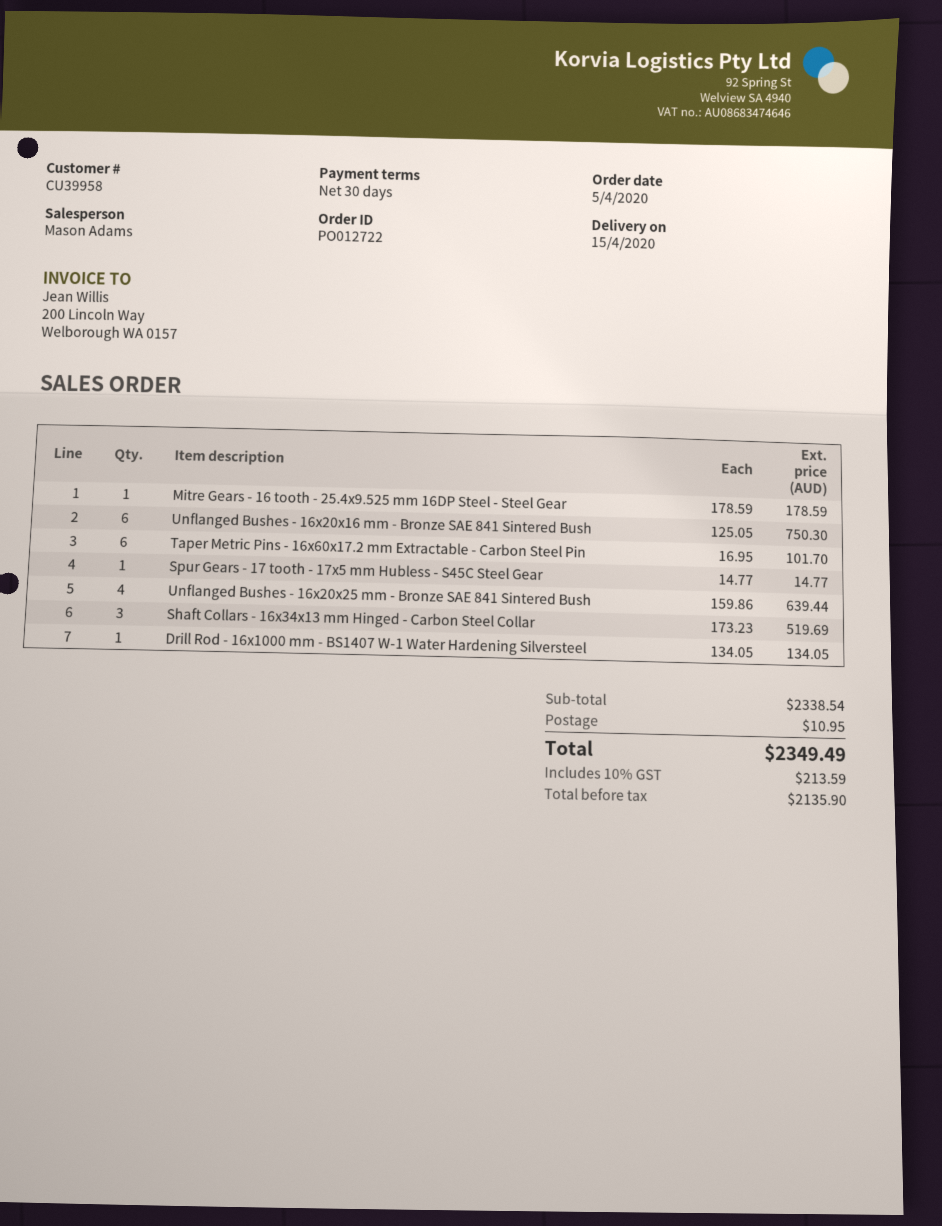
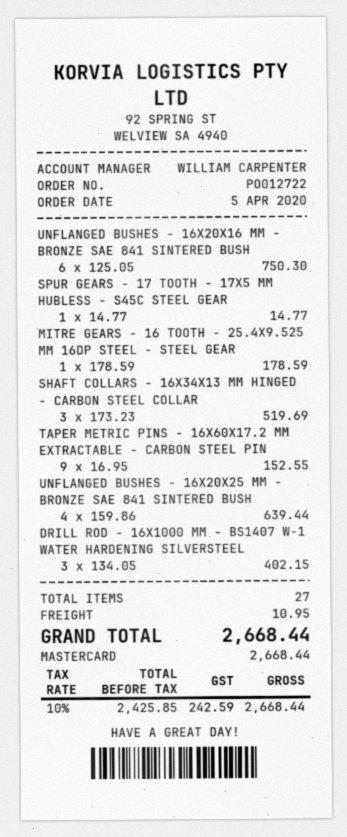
sales rep: Mason Adams -> WILLIAM CARPENTER
Taper Metric Pins - 16x60x17.2 mm Extractable - Carbon Steel Pin: 6 x 16.95 = 101.70 -> 9 x 16.95 = 152.55
Drill Rod - 16x1000 mm - BS1407 W-1 Water Hardening Silversteel: 1 x 134.05 = 134.05 -> 3 x 134.05 = 402.15
net: 2135.90 -> 2425.85
tax: 10% = 213.59 -> 10% = 242.59
total: 2349.49 -> 2668.44

